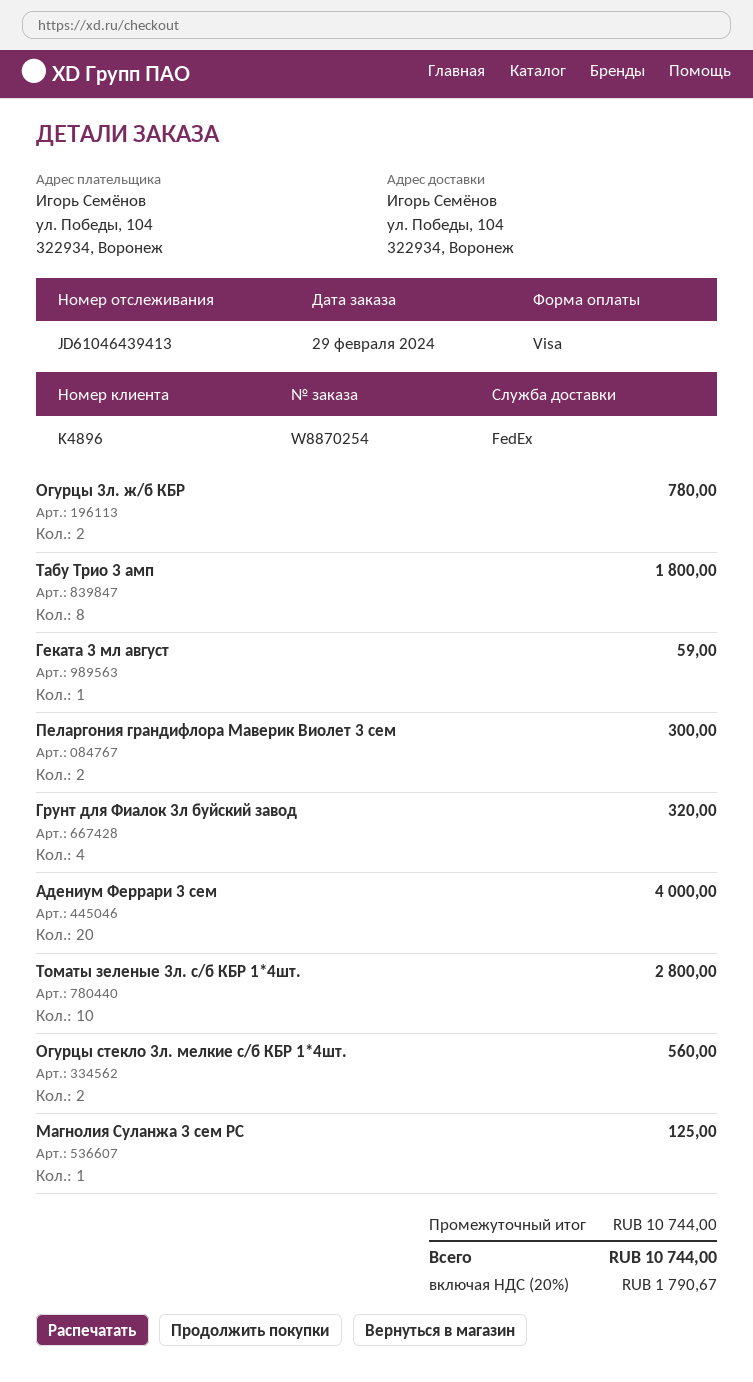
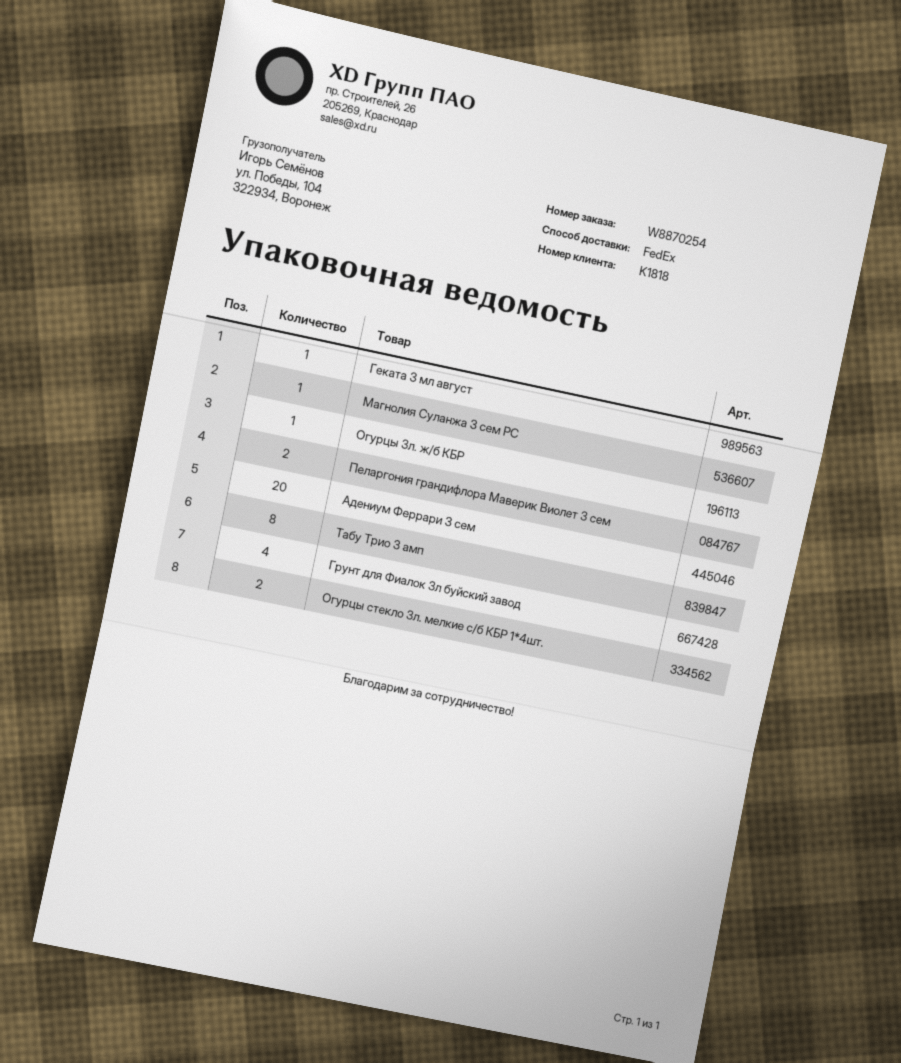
customer number: K4896 -> K1818
Огурцы 3л. ж/б КБР: 2 -> 1
Томаты зеленые 3л. с/б КБР 1*4шт.: 10 -> none

